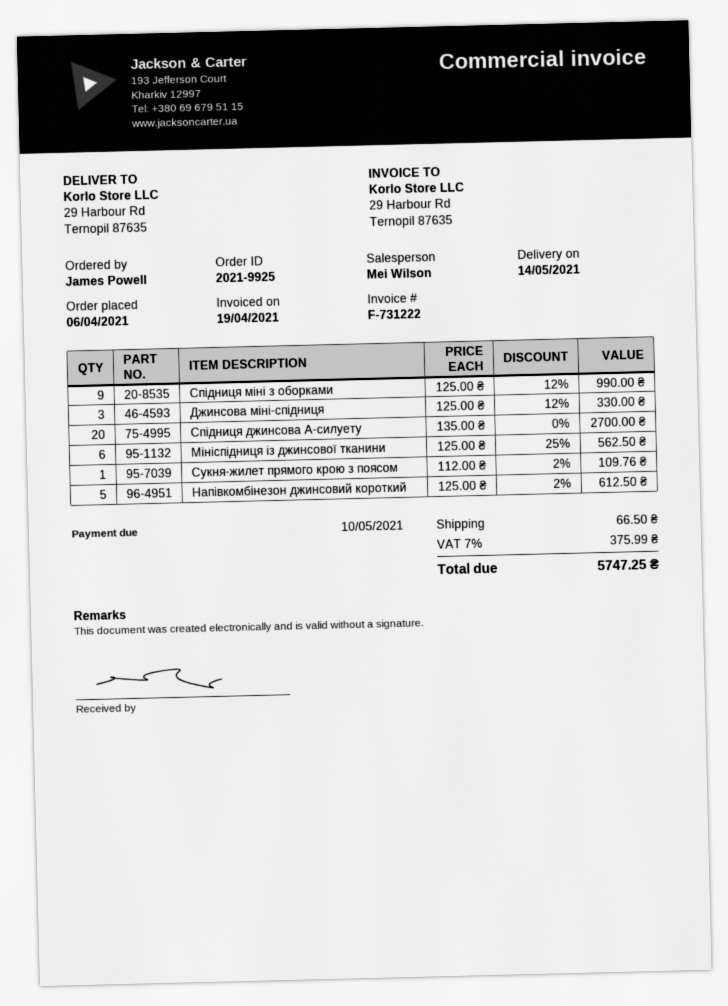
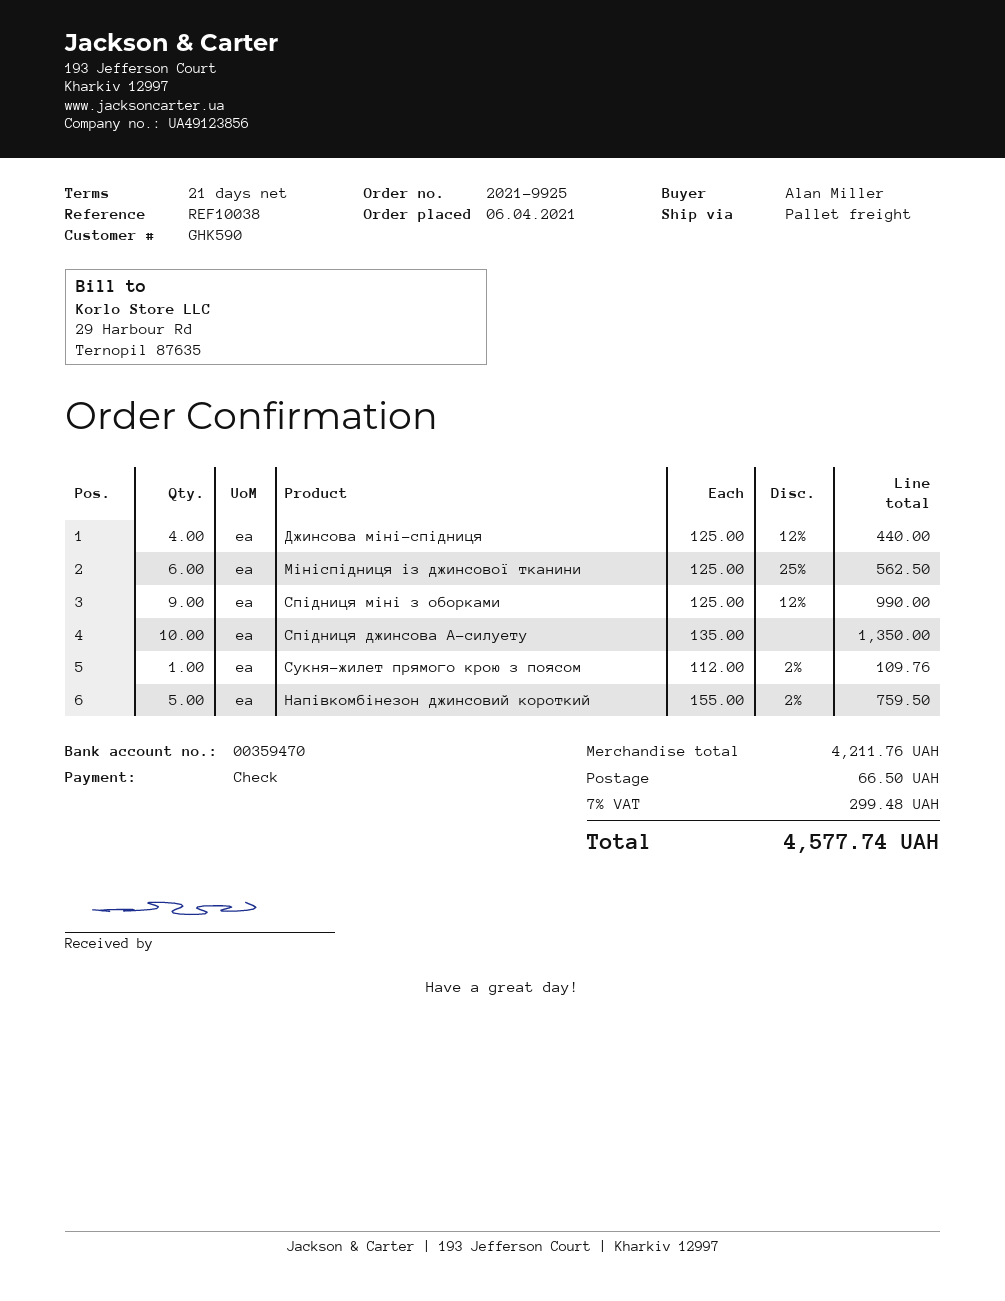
ordered by: James Powell -> Alan Miller
Джинсова міні-спідниця: 3 x 125.00 - 12% = 330.00 -> 4 x 125.00 - 12% = 440.00
Спідниця джинсова А-силуету: 20 x 135.00 = 2700.00 -> 10 x 135.00 = 1350.00
Напівкомбінезон джинсовий короткий: 5 x 125.00 - 2% = 612.50 -> 5 x 155.00 - 2% = 759.50
tax: 7% = 375.99 -> 7% = 299.48
total: 5747.25 -> 4577.74

